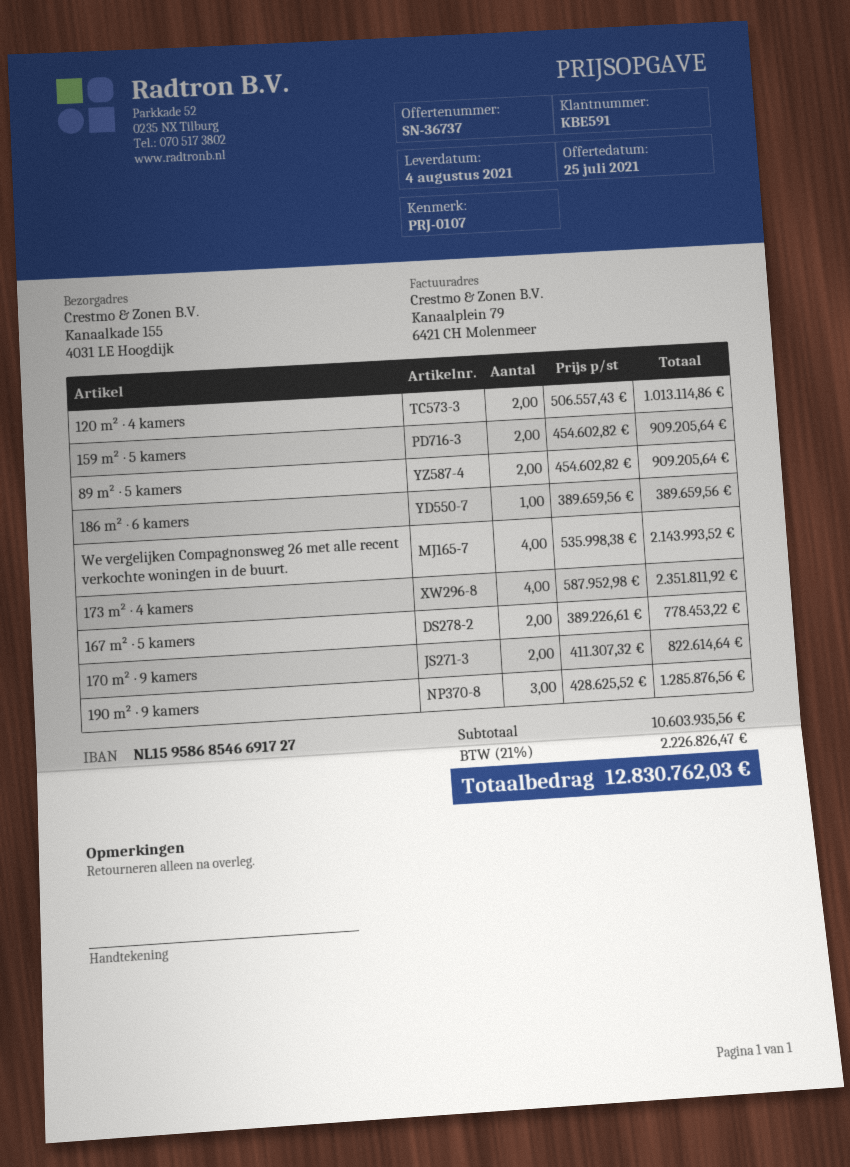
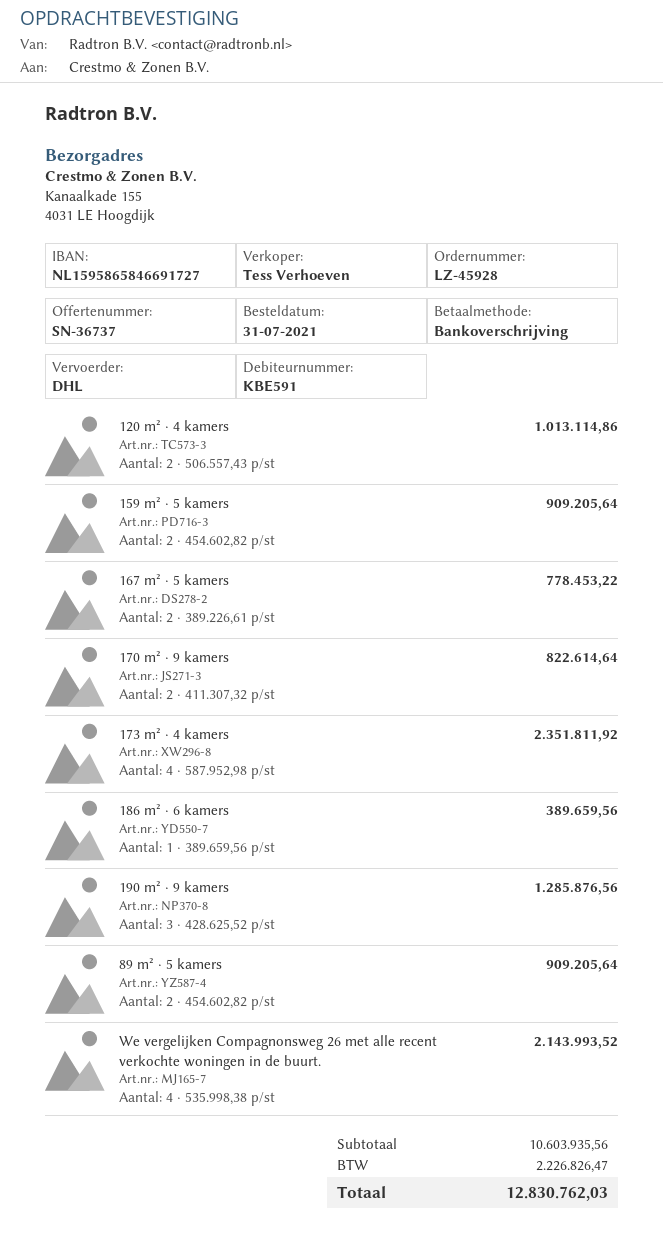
bank account: NL1595868546691727 -> NL1595865846691727

